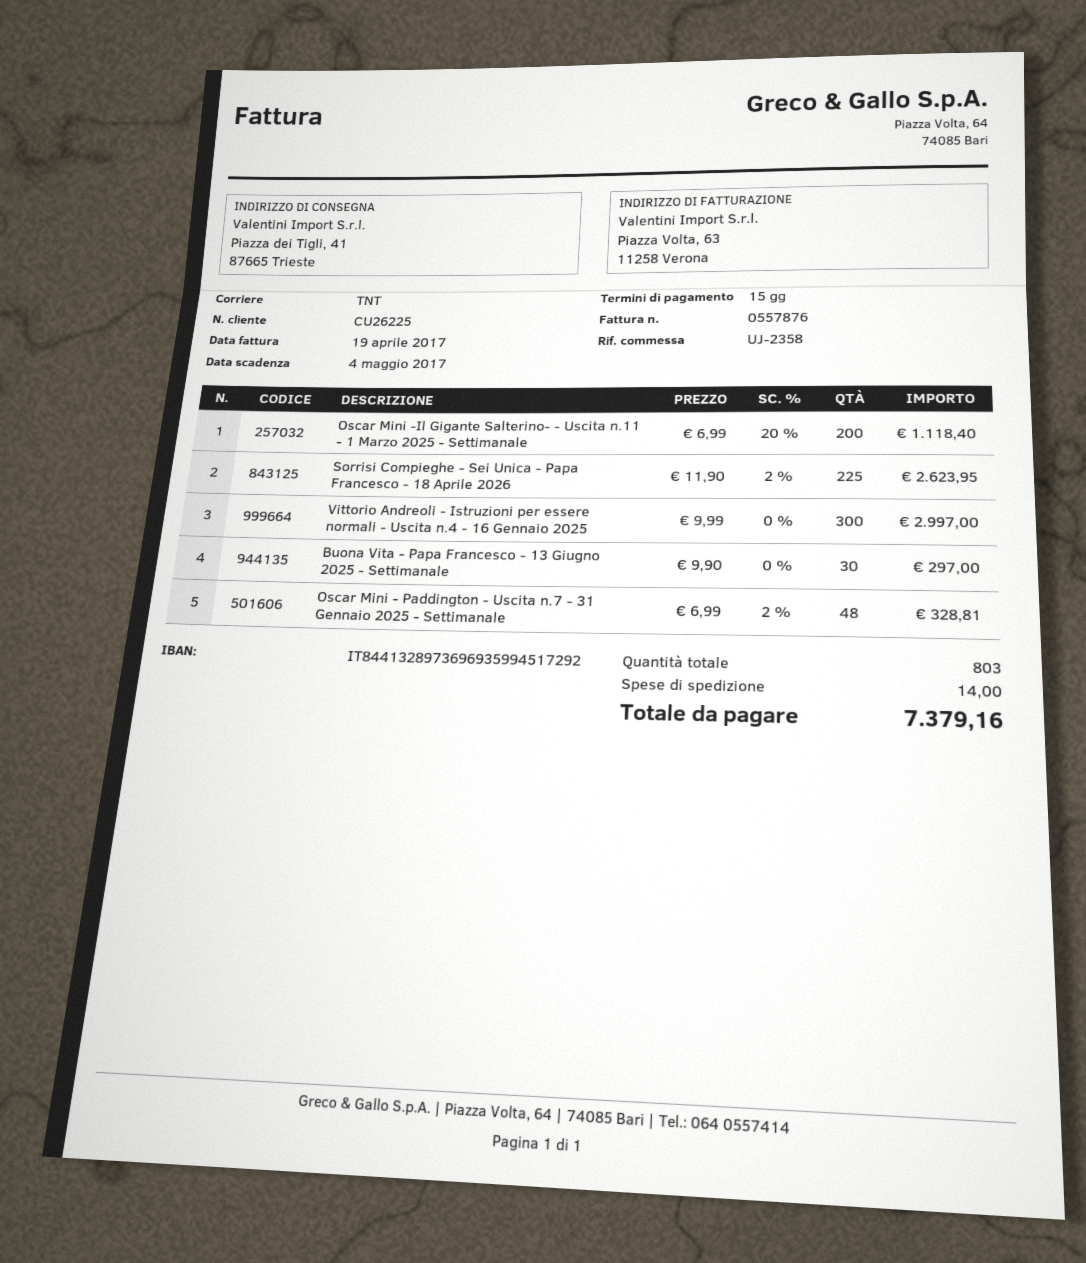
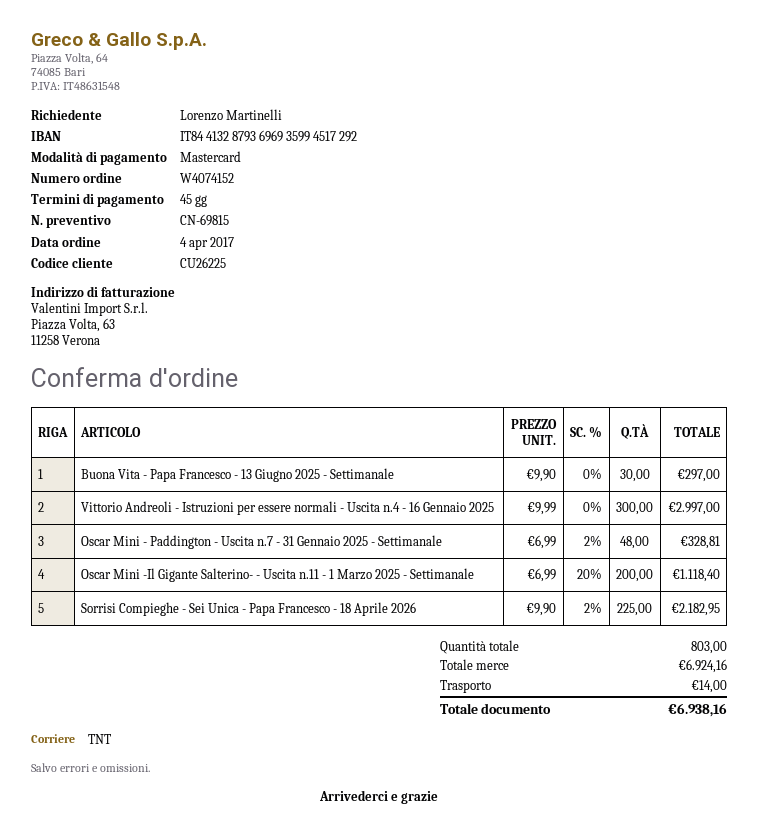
payment terms: 15 days -> 45 days
bank account: IT8441328973696935994517292 -> IT8441328793696935994517292
Sorrisi Compieghe - Sei Unica - Papa Francesco - 18 Aprile 2026: 225 x 11.90 - 2% = 2623.95 -> 225 x 9.90 - 2% = 2182.95
total: 7379.16 -> 6938.16

